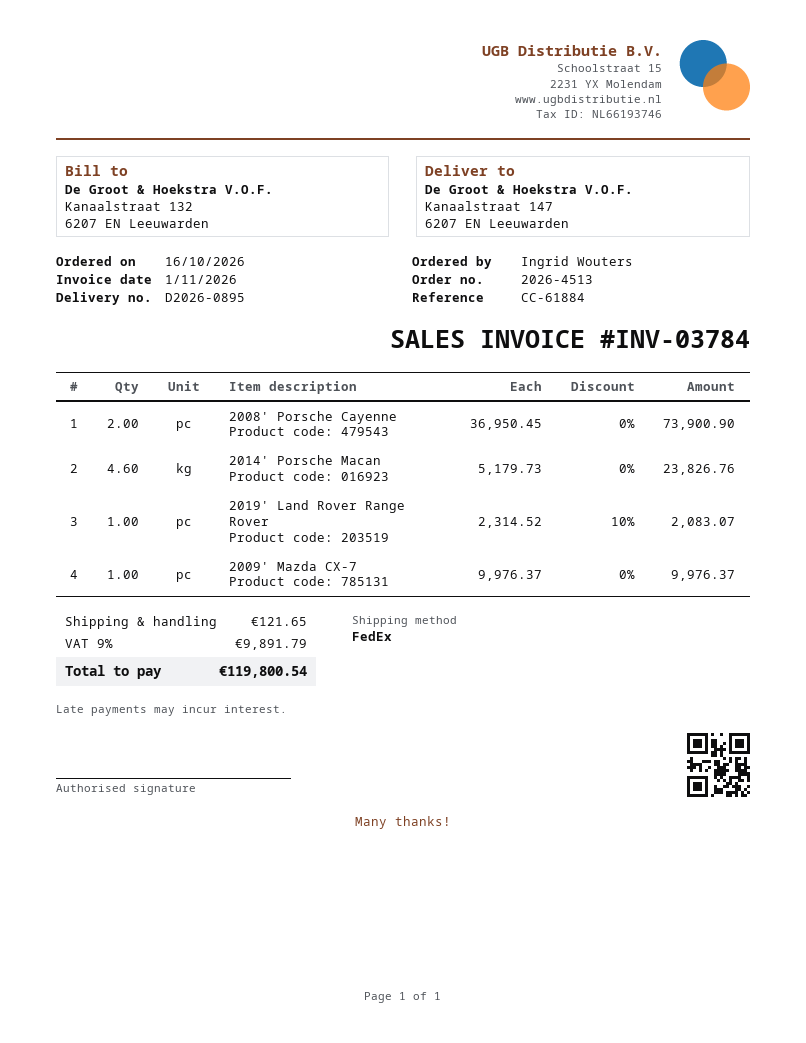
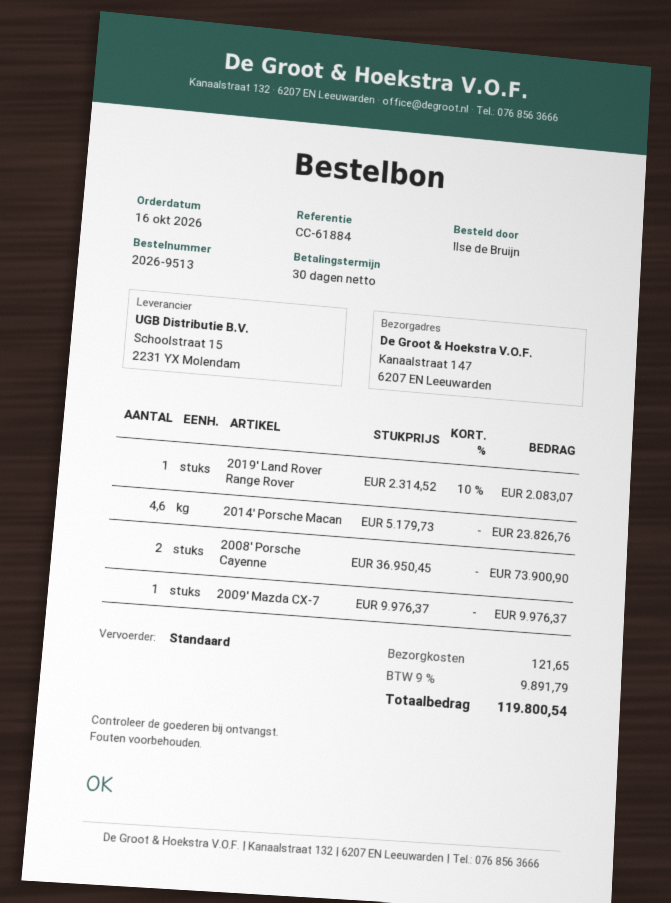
order number: 2026-4513 -> 2026-9513
ordered by: Ingrid Wouters -> Ilse de Bruijn
shipping method: FedEx -> standard

